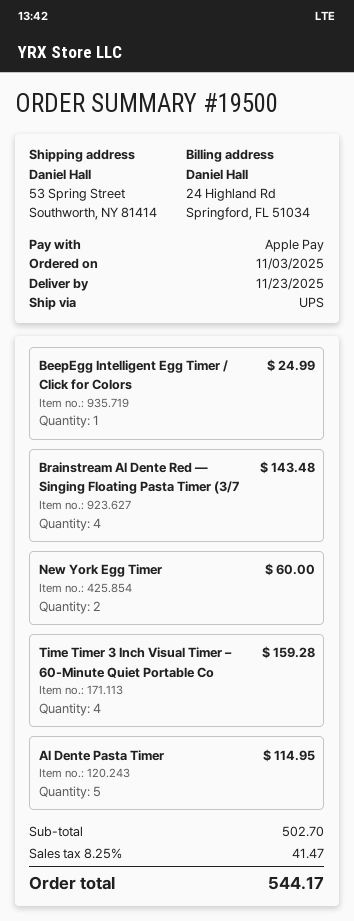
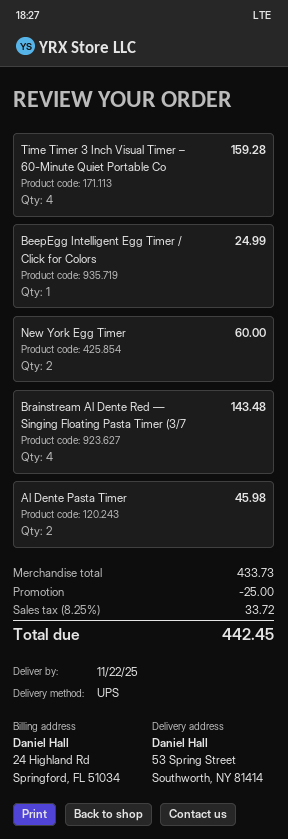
delivery date: 2025-11-23 -> 2025-11-22
Al Dente Pasta Timer: 5 for 114.95 -> 2 for 45.98
subtotal: 502.70 -> 433.73
discount: none -> 25.00
tax: 8.25% = 41.47 -> 8.25% = 33.72
total: 544.17 -> 442.45

